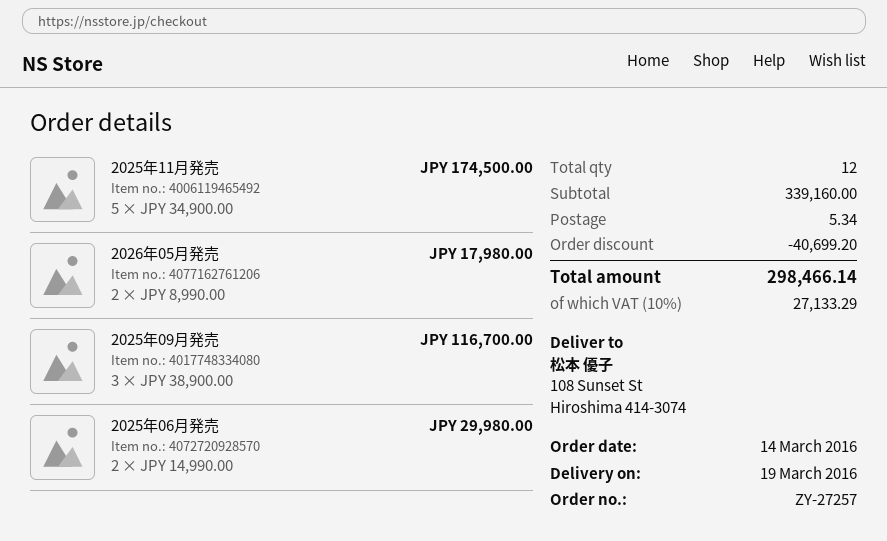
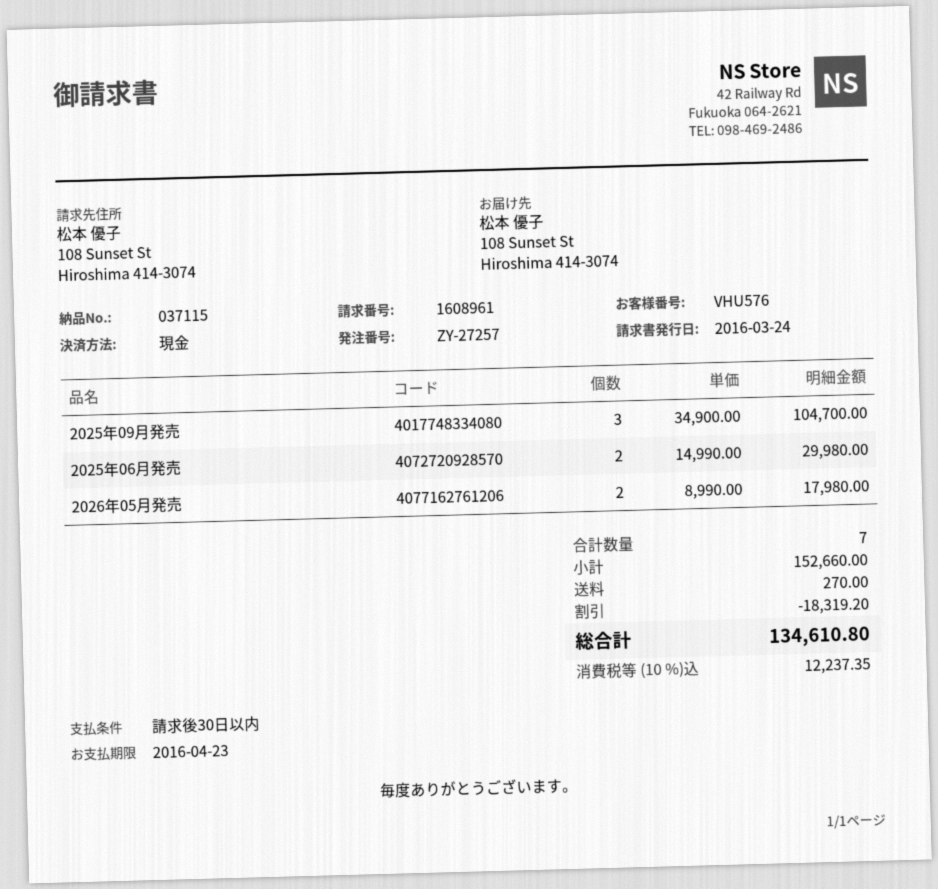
2025年11月発売: 5 x 34900.00 = 174500.00 -> none
2025年09月発売: 3 x 38900.00 = 116700.00 -> 3 x 34900.00 = 104700.00
total quantity: 12 -> 7
subtotal: 339160.00 -> 152660.00
discount: 40699.20 -> 18319.20
shipping: 5.34 -> 270.00
tax: 10% = 27133.29 -> 10% = 12237.35
total: 298466.14 -> 134610.80

